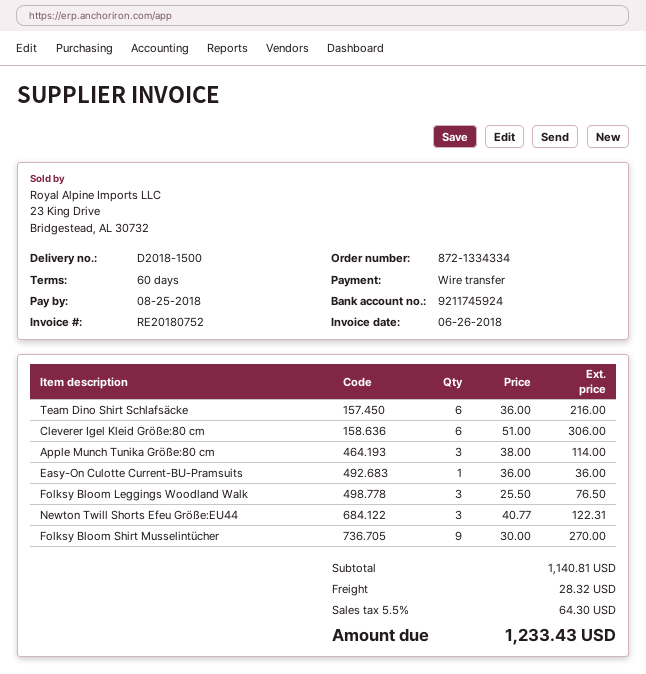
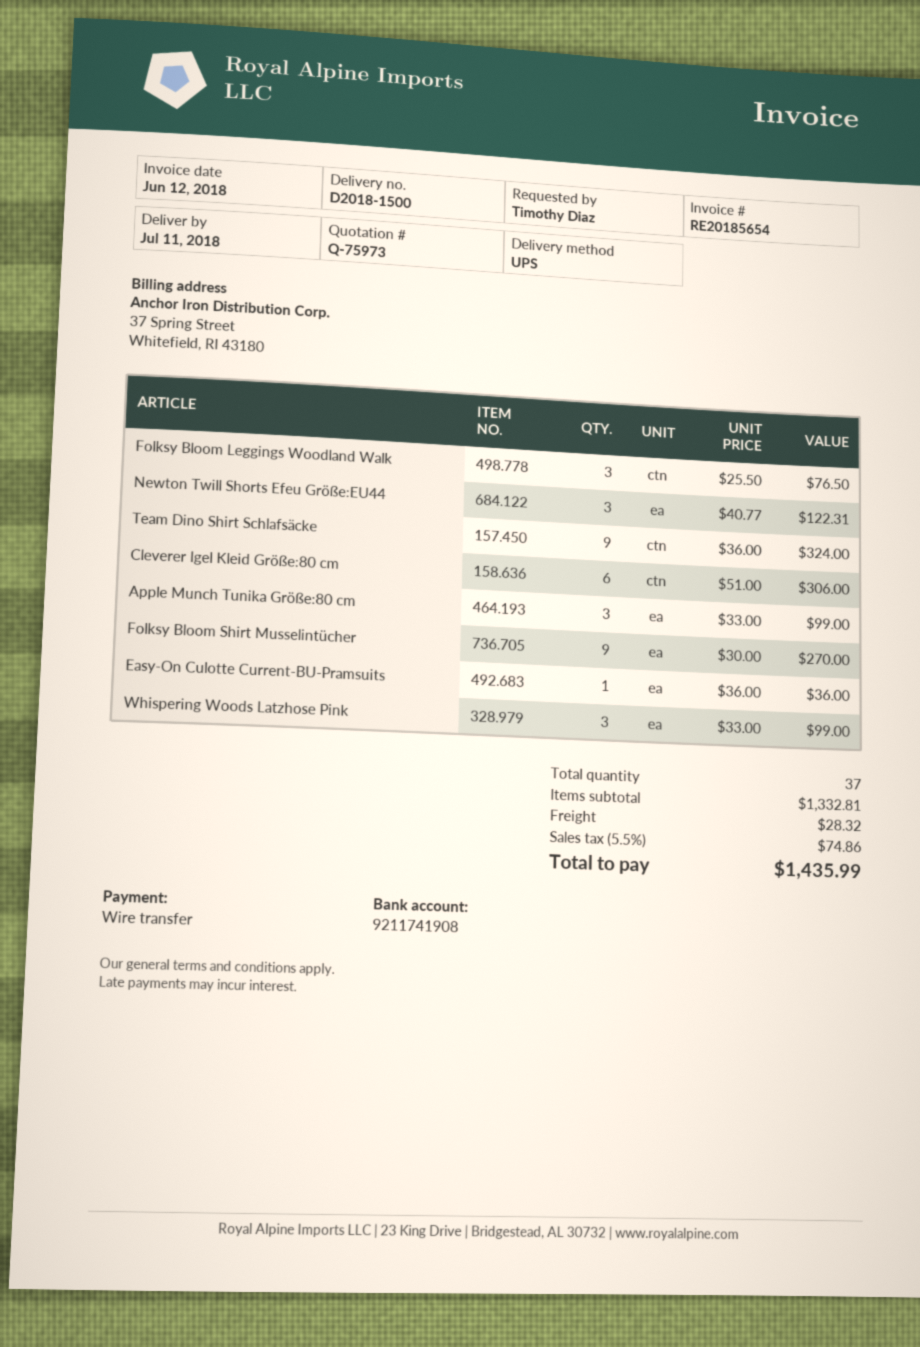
invoice number: RE20180752 -> RE20185654
invoice date: 2018-06-26 -> 2018-06-12
bank account: 9211745924 -> 9211741908
Team Dino Shirt Schlafsäcke: 6 x 36.00 = 216.00 -> 9 x 36.00 = 324.00
Apple Munch Tunika Größe:80 cm: 3 x 38.00 = 114.00 -> 3 x 33.00 = 99.00
Whispering Woods Latzhose Pink: none -> 3 x 33.00 = 99.00
subtotal: 1140.81 -> 1332.81
tax: 5.5% = 64.30 -> 5.5% = 74.86
total: 1233.43 -> 1435.99

